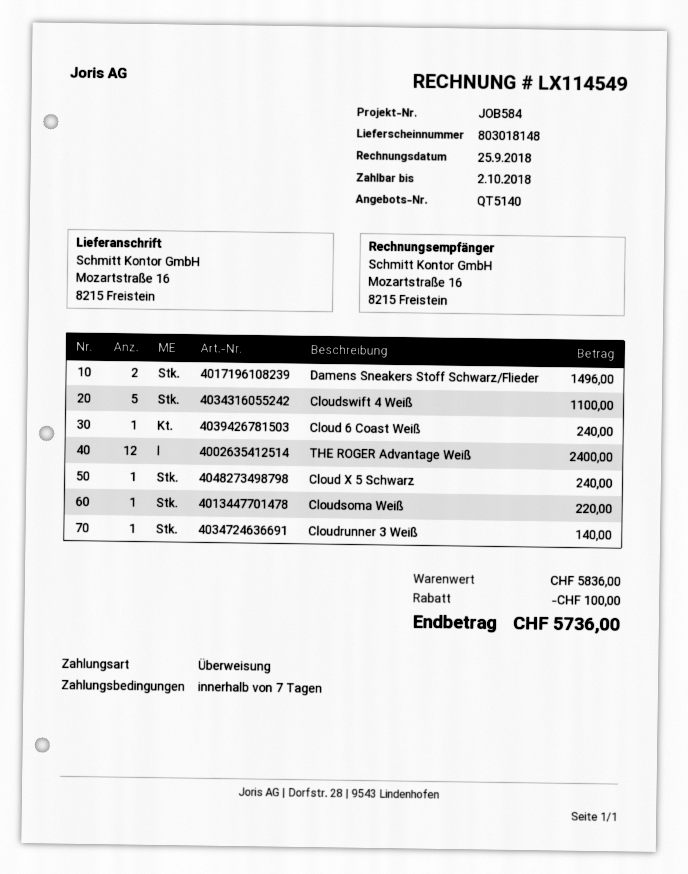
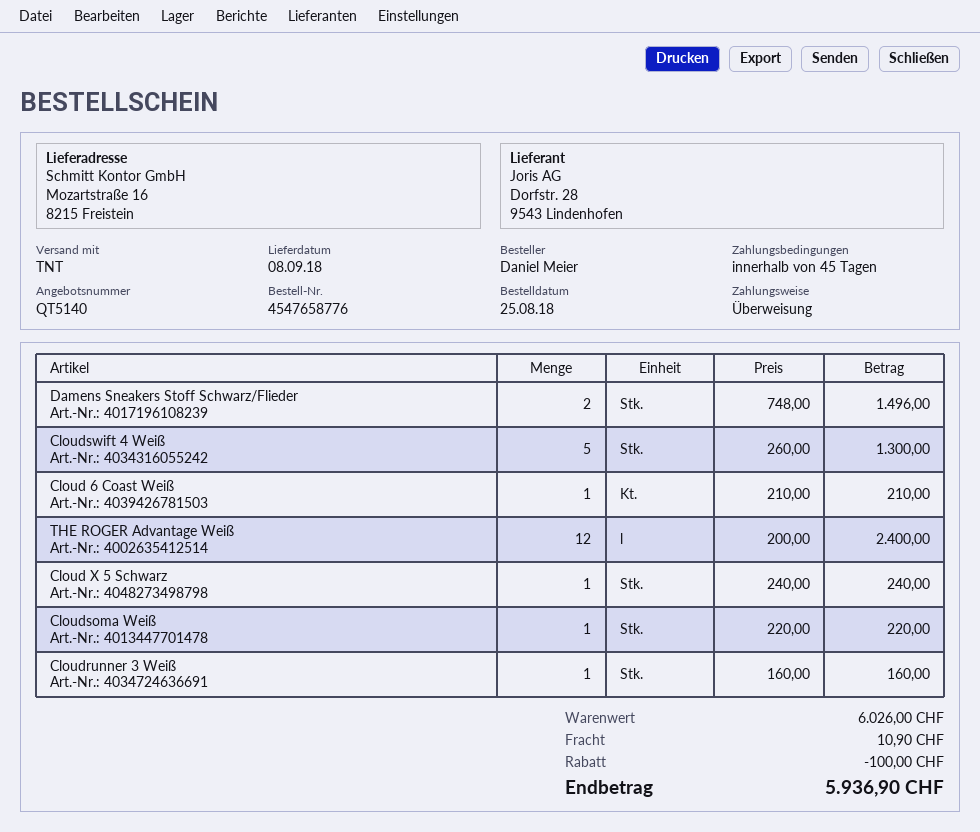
payment terms: 7 days -> 45 days
Cloudswift 4 Weiß: 5 for 1100.00 -> 5 for 1300.00
Cloud 6 Coast Weiß: 1 for 240.00 -> 1 for 210.00
Cloudrunner 3 Weiß: 1 for 140.00 -> 1 for 160.00
subtotal: 5836.00 -> 6026.00
shipping: none -> 10.90
total: 5736.00 -> 5936.90

